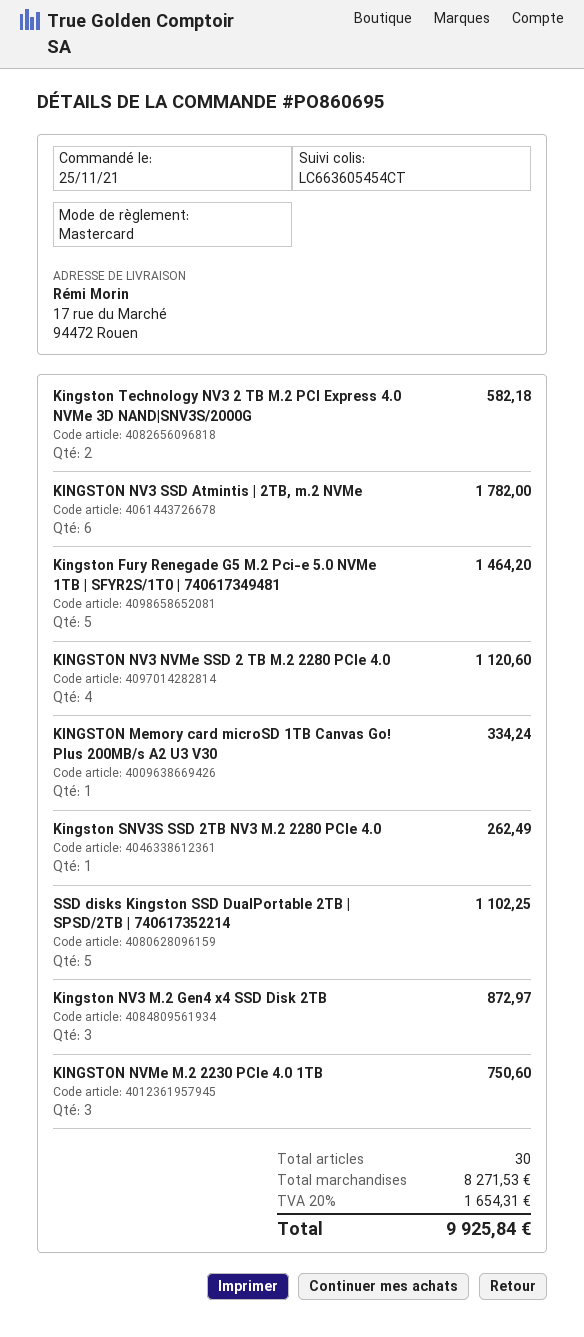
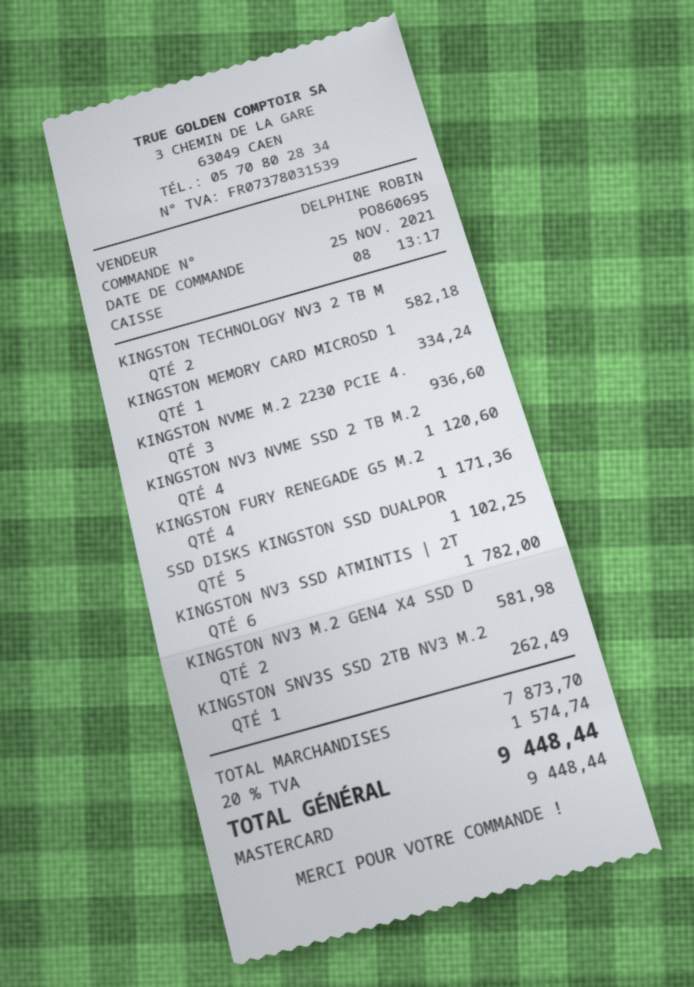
Kingston Fury Renegade G5 M.2 Pci-e 5.0 NVMe 1TB | SFYR2S/1T0 | 740617349481: 5 for 1464.20 -> 4 for 1171.36
Kingston NV3 M.2 Gen4 x4 SSD Disk 2TB: 3 for 872.97 -> 2 for 581.98
KINGSTON NVMe M.2 2230 PCIe 4.0 1TB: 3 for 750.60 -> 3 for 936.60
subtotal: 8271.53 -> 7873.70
tax: 20% = 1654.31 -> 20% = 1574.74
total: 9925.84 -> 9448.44

